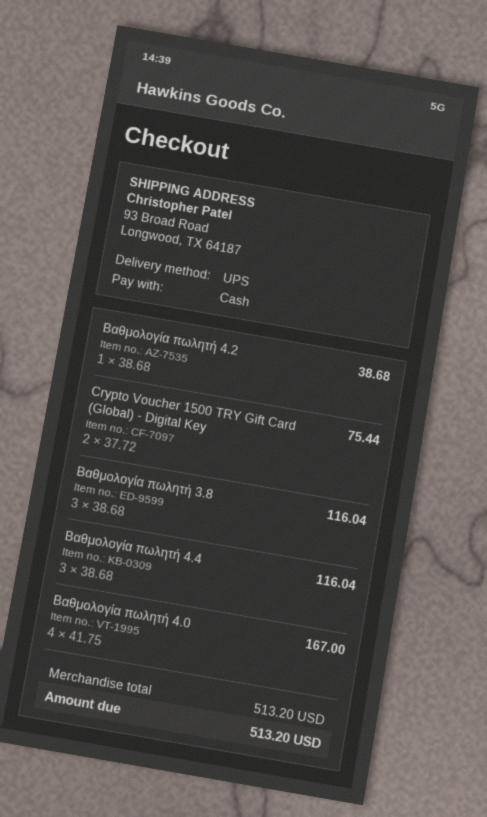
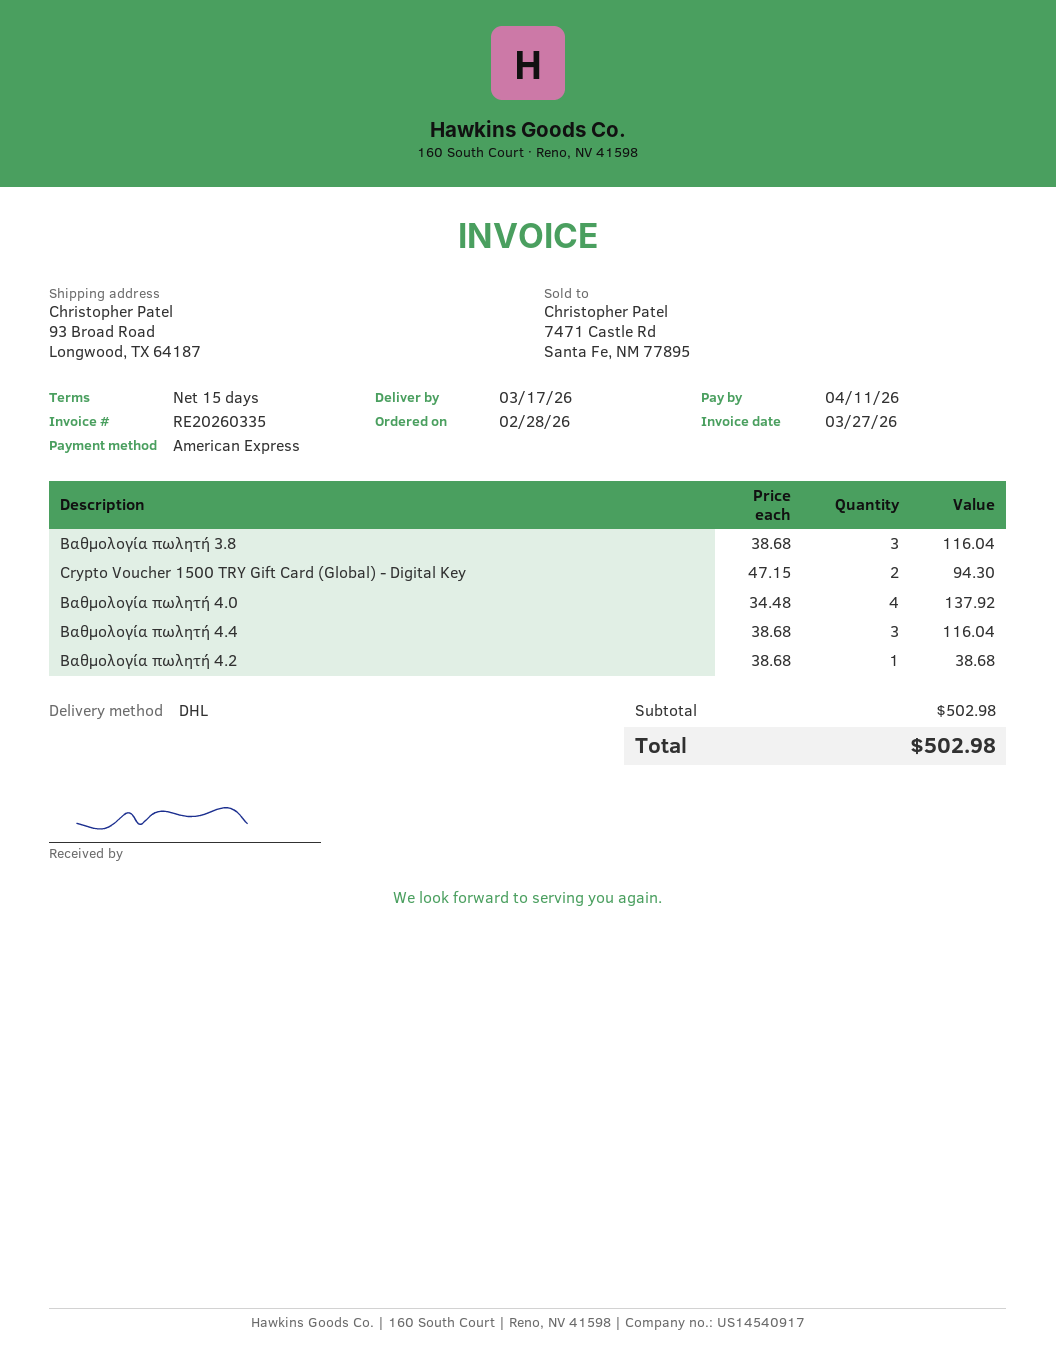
payment method: cash -> American Express
shipping method: UPS -> DHL
Crypto Voucher 1500 TRY Gift Card (Global) - Digital Key: 2 x 37.72 = 75.44 -> 2 x 47.15 = 94.30
Βαθμολογία πωλητή 4.0: 4 x 41.75 = 167.00 -> 4 x 34.48 = 137.92
subtotal: 513.20 -> 502.98
total: 513.20 -> 502.98

